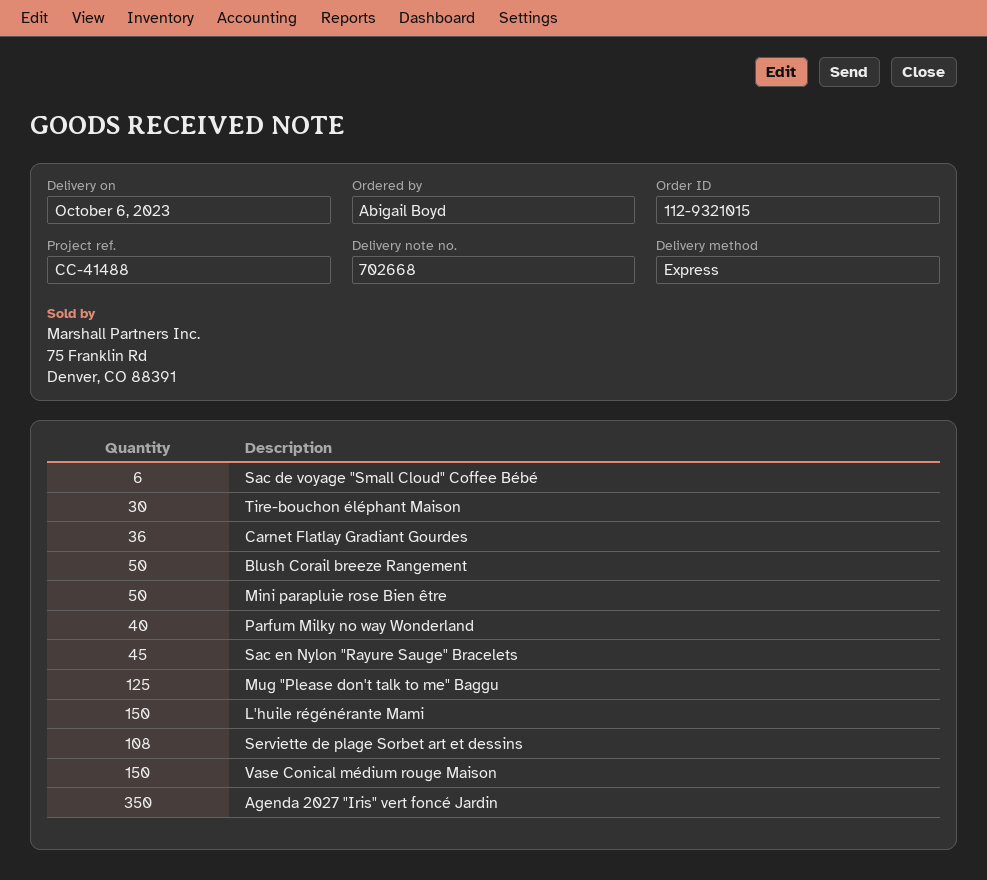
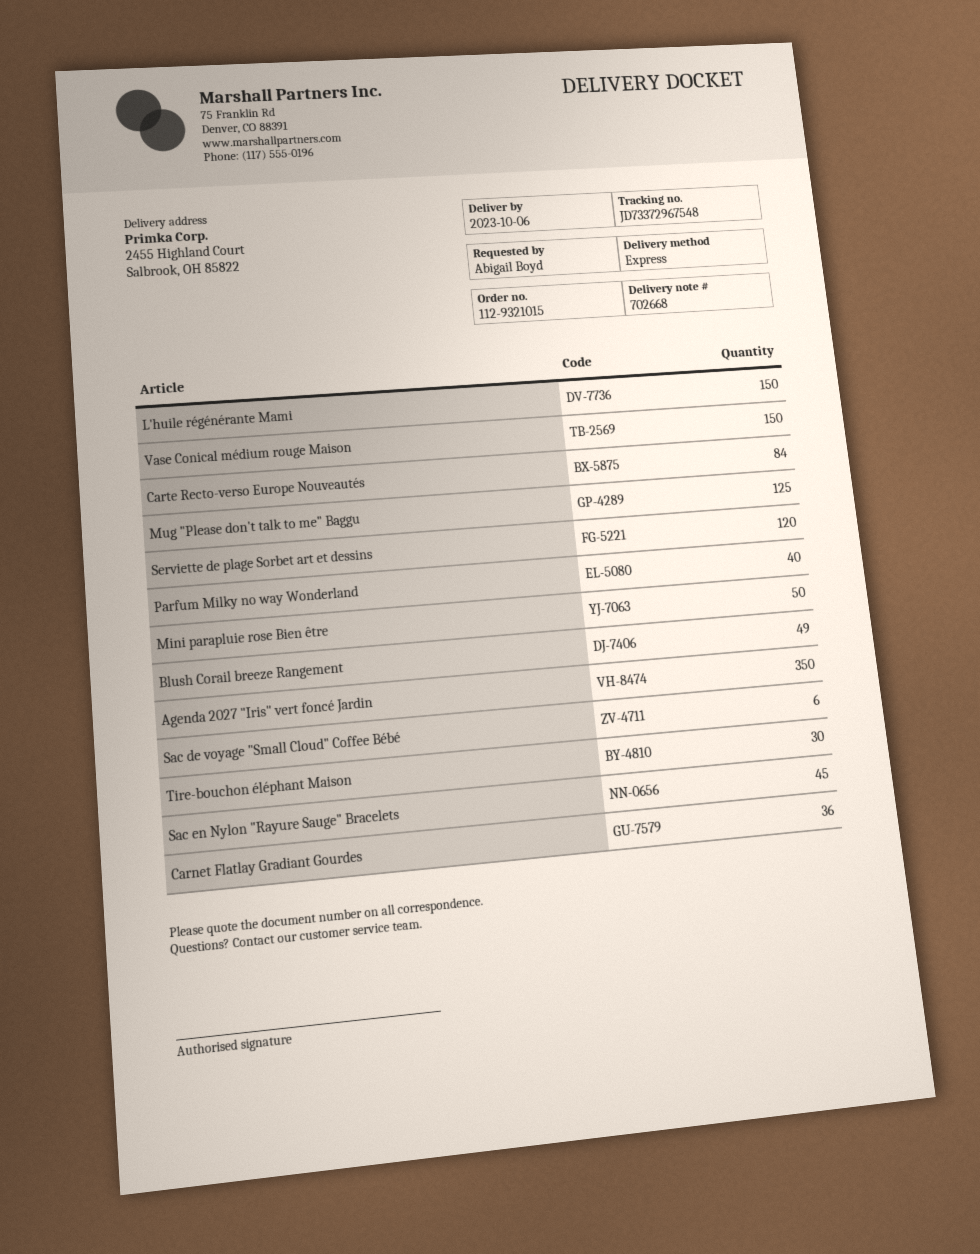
Blush Corail breeze Rangement: 50 -> 49
Serviette de plage Sorbet art et dessins: 108 -> 120
Carte Recto-verso Europe Nouveautés: none -> 84

